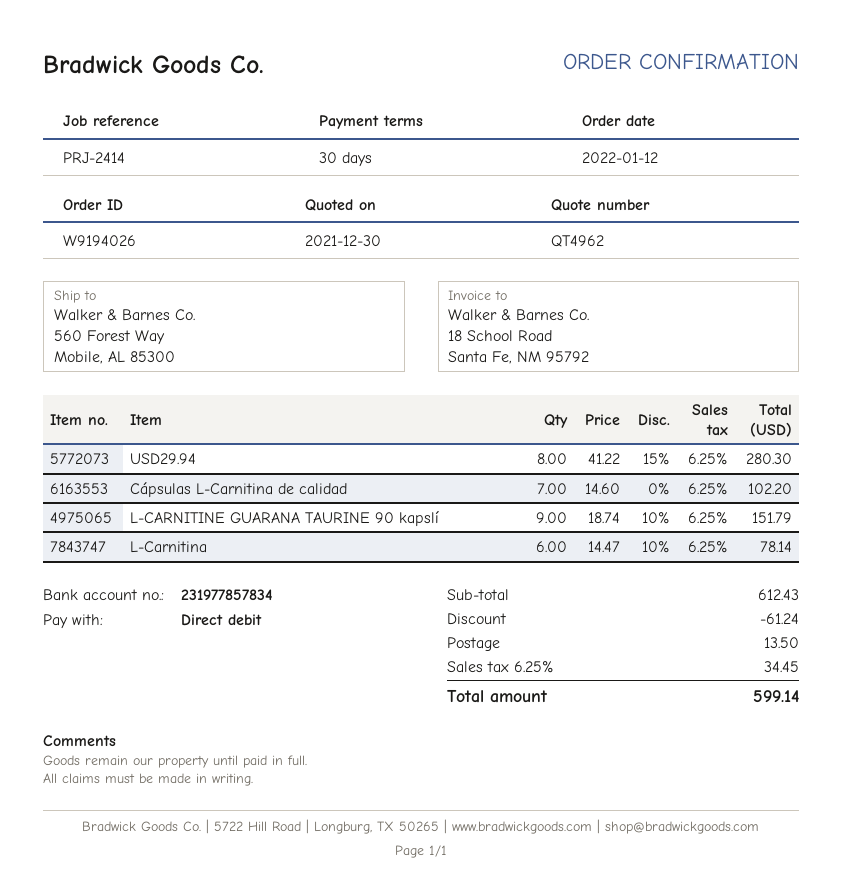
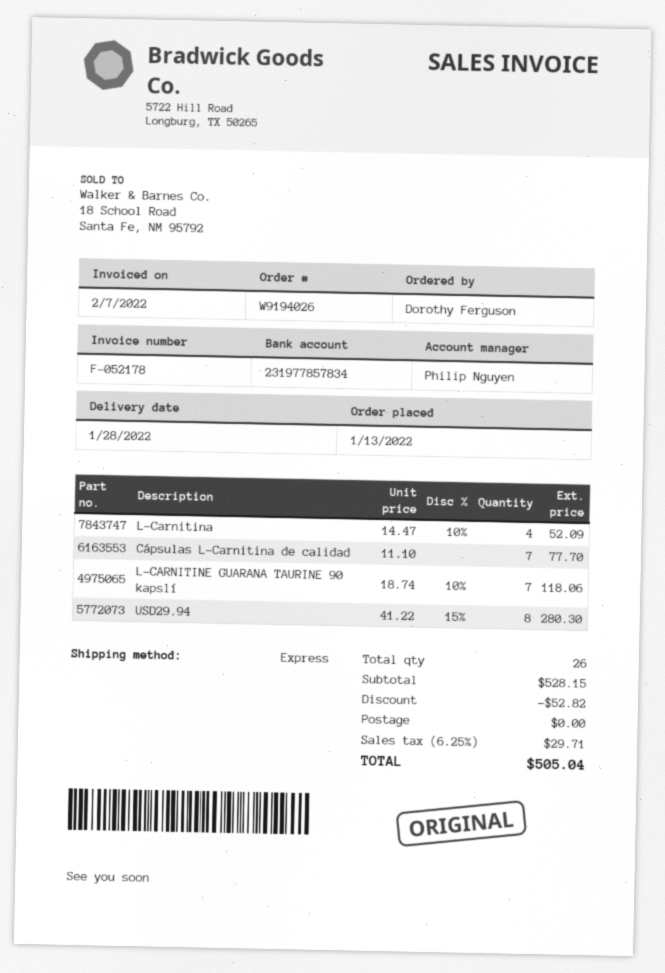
order date: 2022-01-12 -> 2022-01-13
Cápsulas L-Carnitina de calidad: 7 x 14.60 = 102.20 -> 7 x 11.10 = 77.70
L-CARNITINE GUARANA TAURINE 90 kapslí: 9 x 18.74 - 10% = 151.79 -> 7 x 18.74 - 10% = 118.06
L-Carnitina: 6 x 14.47 - 10% = 78.14 -> 4 x 14.47 - 10% = 52.09
subtotal: 612.43 -> 528.15
discount: 61.24 -> 52.82
shipping: 13.50 -> 0.00
tax: 6.25% = 34.45 -> 6.25% = 29.71
total: 599.14 -> 505.04

